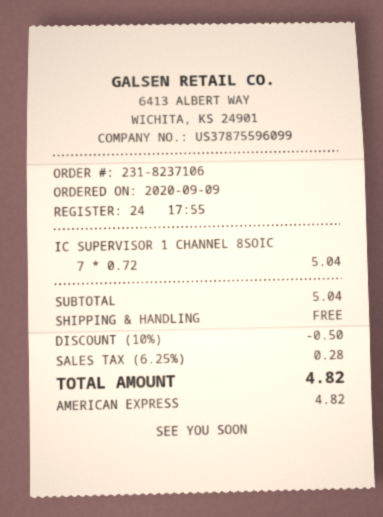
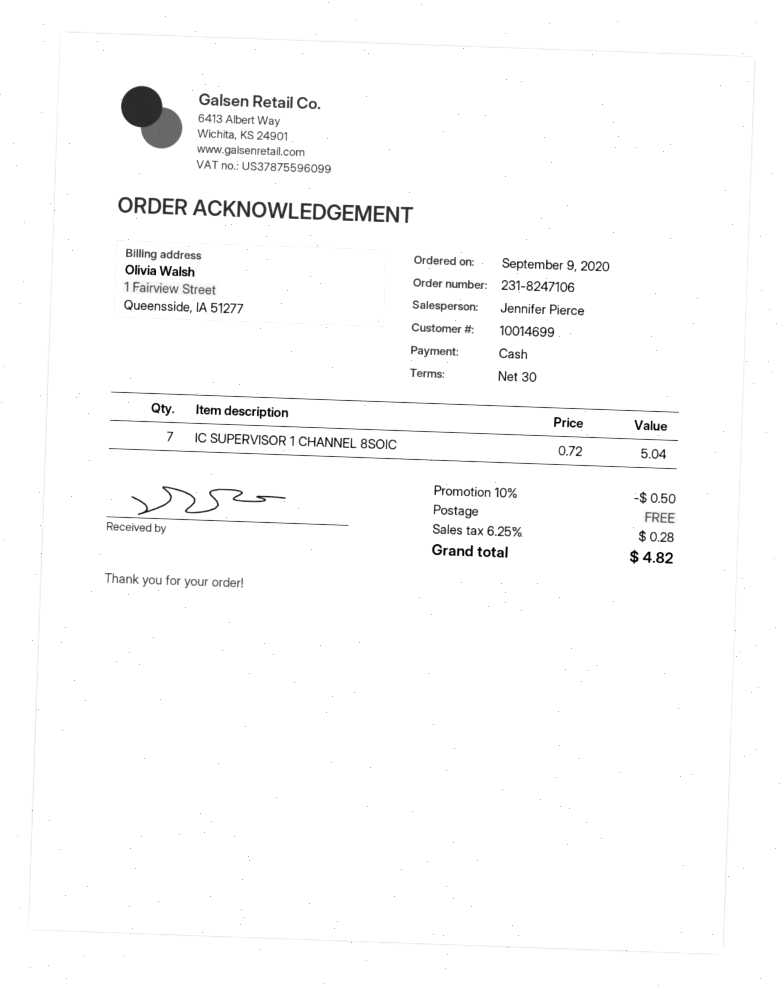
order number: 231-8237106 -> 231-8247106
payment method: American Express -> cash

